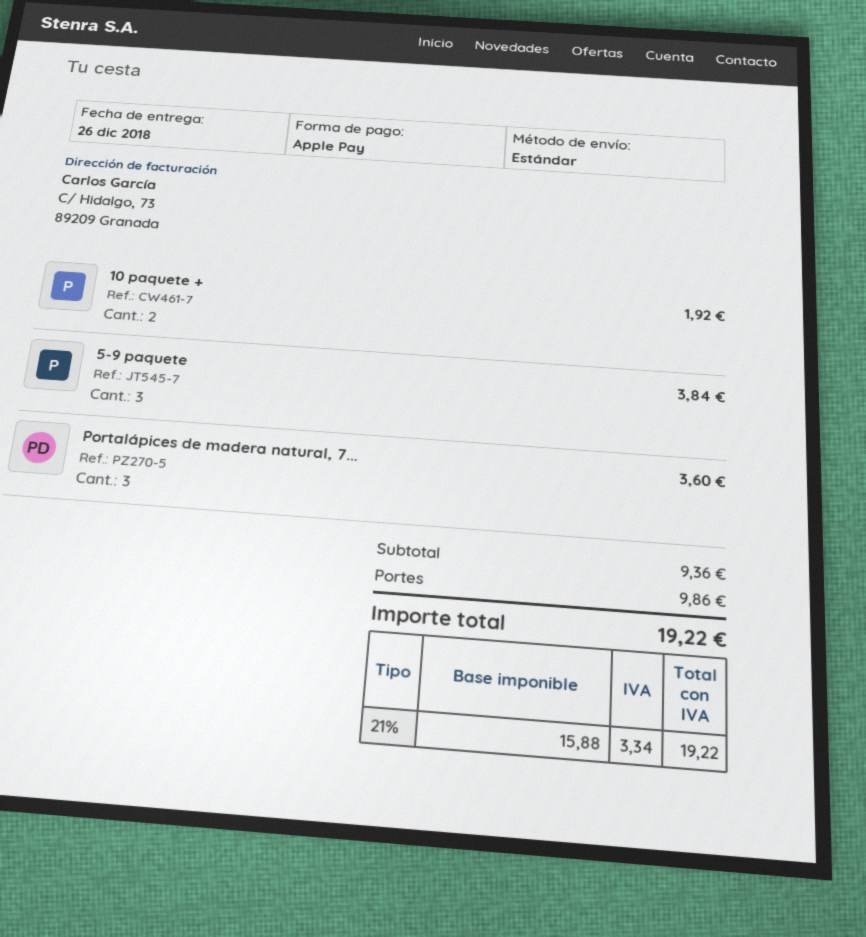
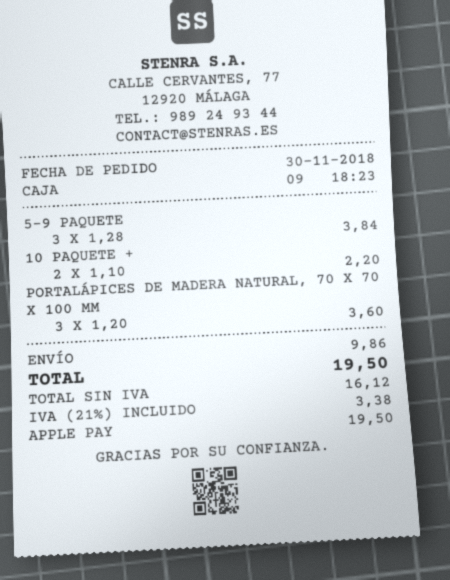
10 paquete +: 2 for 1.92 -> 2 for 2.20
net: 15.88 -> 16.12
tax: 21% = 3.34 -> 21% = 3.38
total: 19.22 -> 19.50

